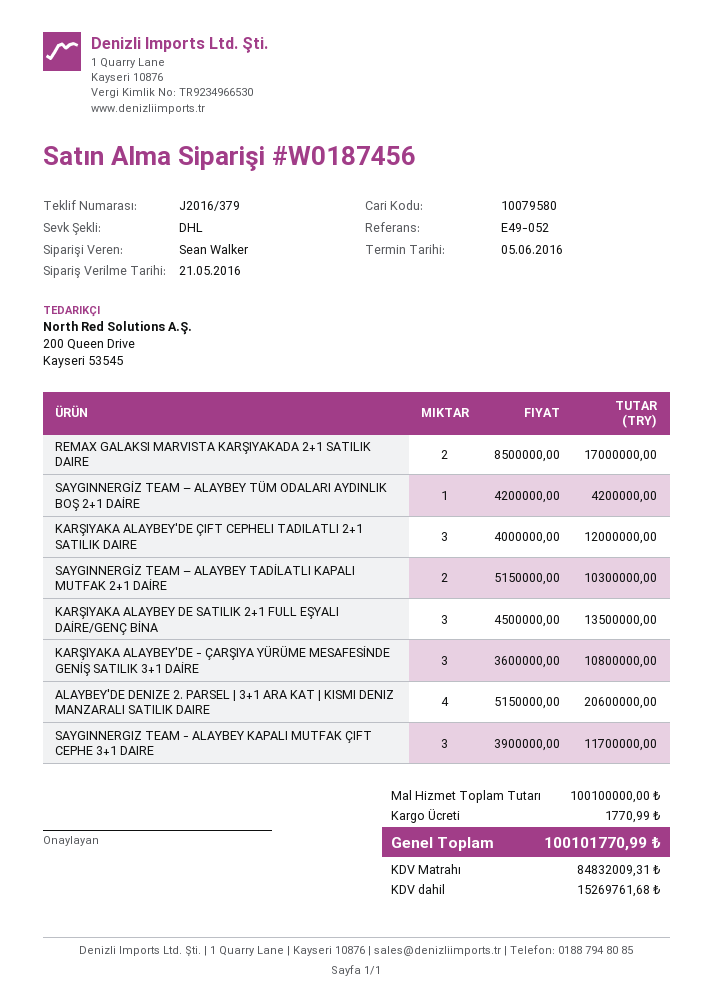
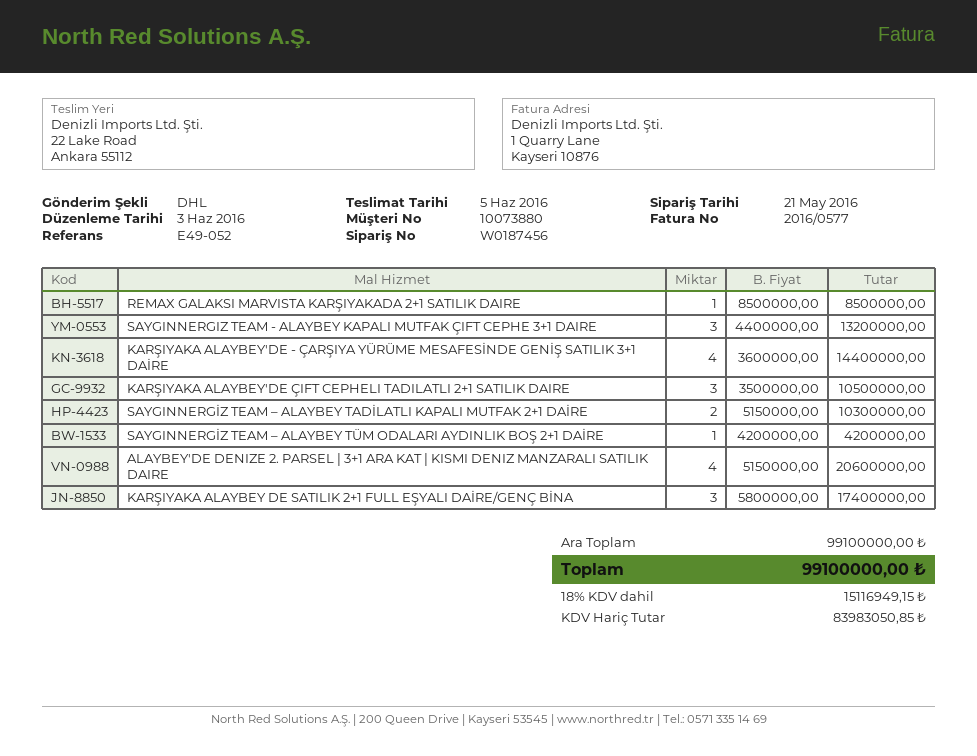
customer number: 10079580 -> 10073880
REMAX GALAKSI MARVISTA KARŞIYAKADA 2+1 SATILIK DAIRE: 2 x 8500000.00 = 17000000.00 -> 1 x 8500000.00 = 8500000.00
KARŞIYAKA ALAYBEY'DE ÇIFT CEPHELI TADILATLI 2+1 SATILIK DAIRE: 3 x 4000000.00 = 12000000.00 -> 3 x 3500000.00 = 10500000.00
KARŞIYAKA ALAYBEY DE SATILIK 2+1 FULL EŞYALI DAİRE/GENÇ BİNA: 3 x 4500000.00 = 13500000.00 -> 3 x 5800000.00 = 17400000.00
KARŞIYAKA ALAYBEY'DE - ÇARŞIYA YÜRÜME MESAFESİNDE GENİŞ SATILIK 3+1 DAİRE: 3 x 3600000.00 = 10800000.00 -> 4 x 3600000.00 = 14400000.00
SAYGINNERGIZ TEAM - ALAYBEY KAPALI MUTFAK ÇIFT CEPHE 3+1 DAIRE: 3 x 3900000.00 = 11700000.00 -> 3 x 4400000.00 = 13200000.00
subtotal: 100100000.00 -> 99100000.00
shipping: 1770.99 -> none
net: 84832009.31 -> 83983050.85
tax: 15269761.68 -> 15116949.15
total: 100101770.99 -> 99100000.00

